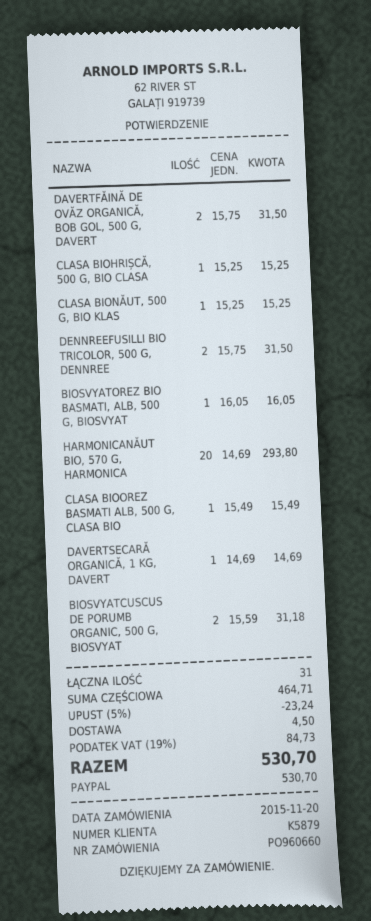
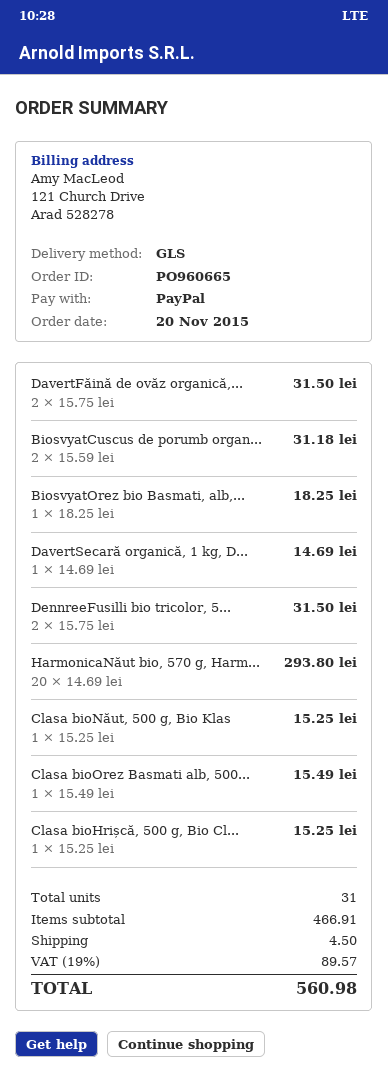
order number: PO960660 -> PO960665
BIOSVYATOREZ BIO BASMATI, ALB, 500 G, BIOSVYAT: 1 x 16.05 = 16.05 -> 1 x 18.25 = 18.25
subtotal: 464.71 -> 466.91
discount: 5% = 23.24 -> none
tax: 19% = 84.73 -> 19% = 89.57
total: 530.70 -> 560.98

